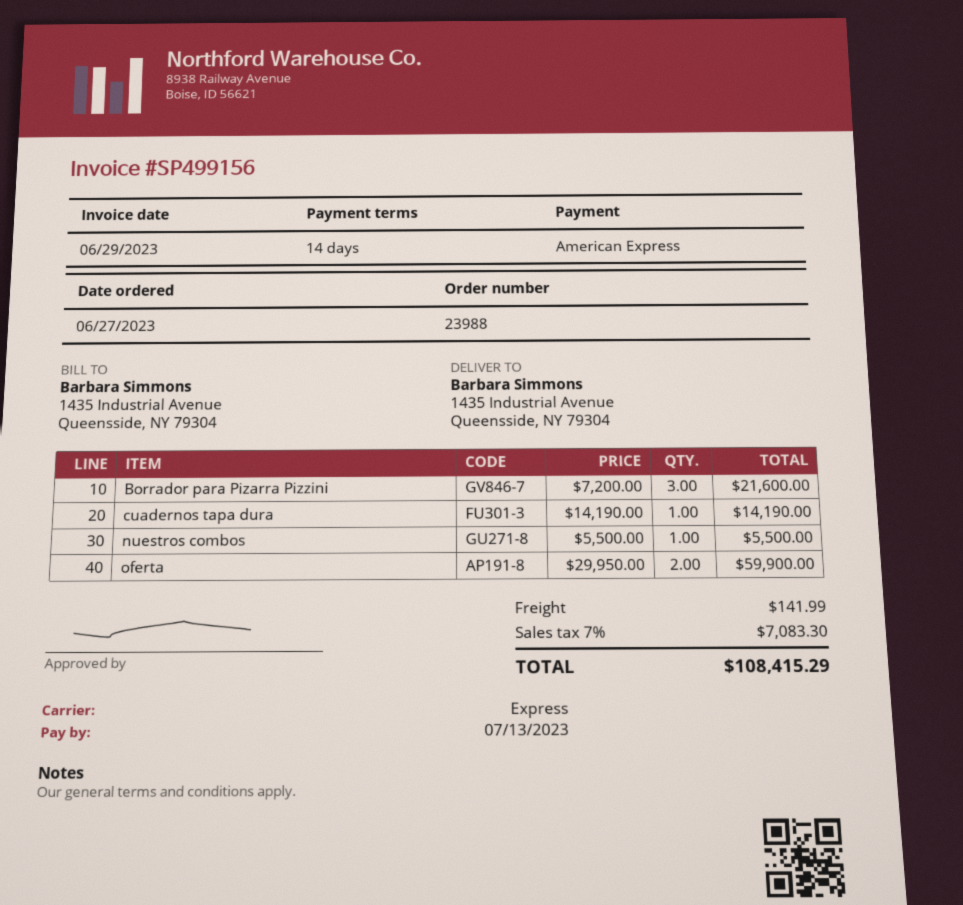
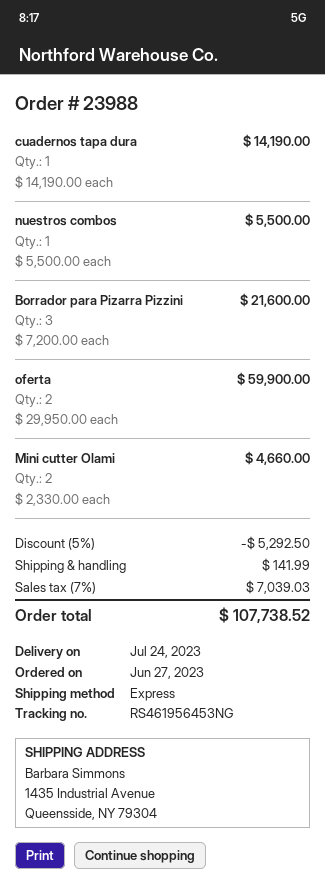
Mini cutter Olami: none -> 2 x 2330.00 = 4660.00
discount: none -> 5% = 5292.50
tax: 7% = 7083.30 -> 7% = 7039.03
total: 108415.29 -> 107738.52

